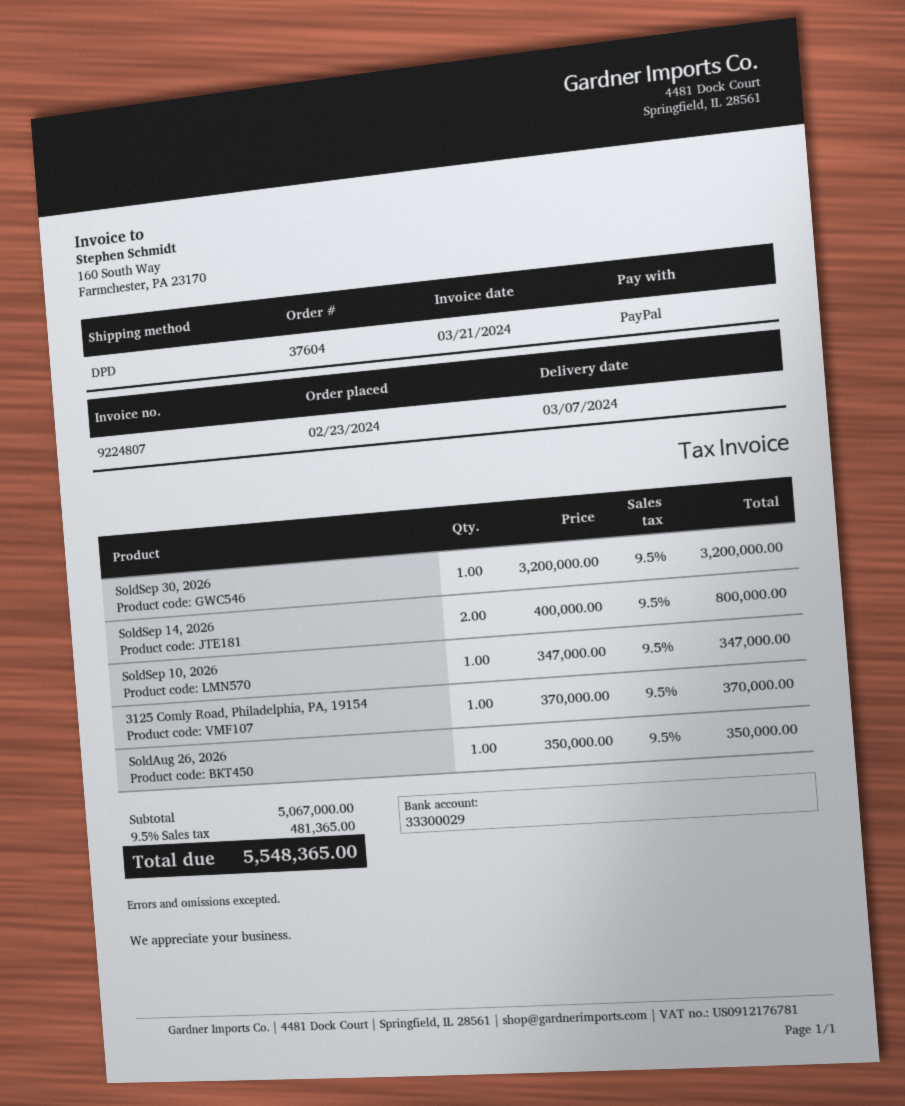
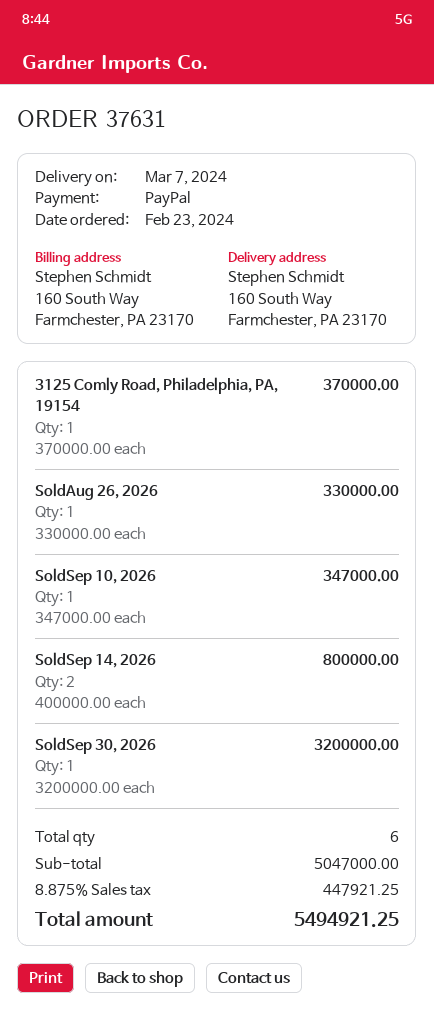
order number: 37604 -> 37631
SoldAug 26, 2026: 1 x 350000.00 = 350000.00 -> 1 x 330000.00 = 330000.00
subtotal: 5067000.00 -> 5047000.00
tax: 9.5% = 481365.00 -> 8.875% = 447921.25
total: 5548365.00 -> 5494921.25

